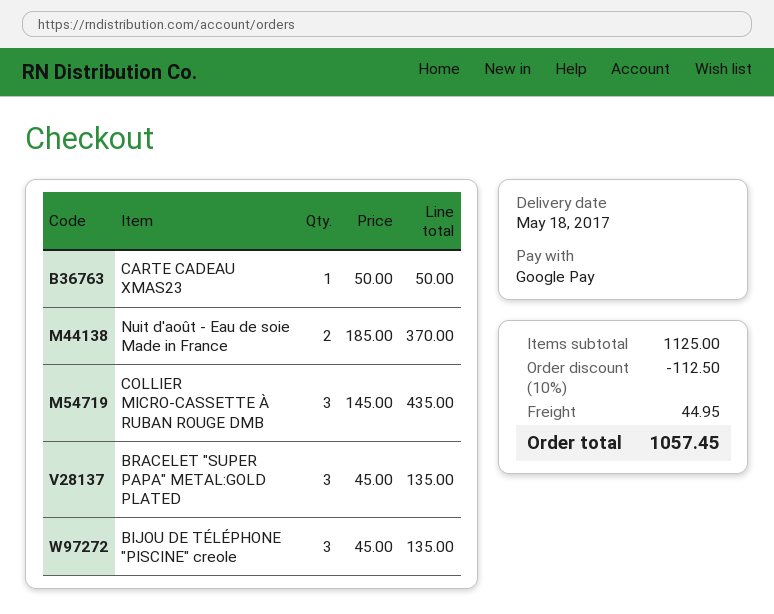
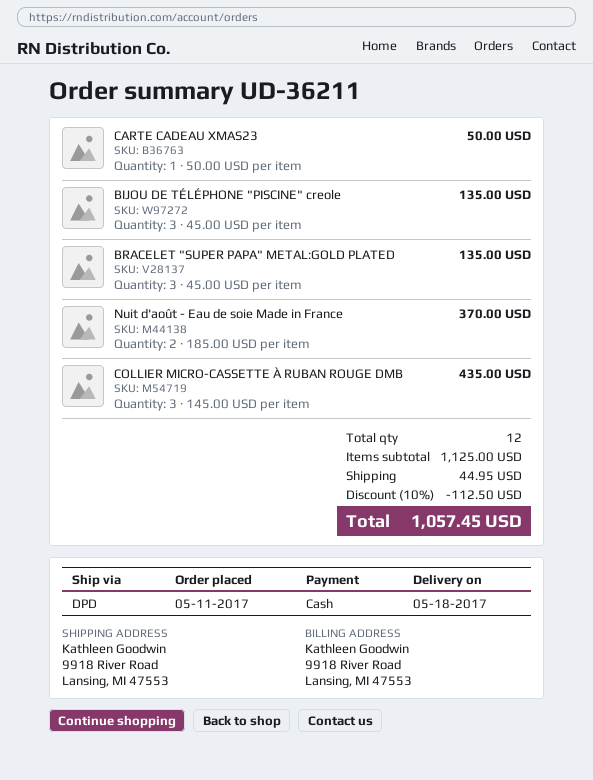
payment method: Google Pay -> cash

